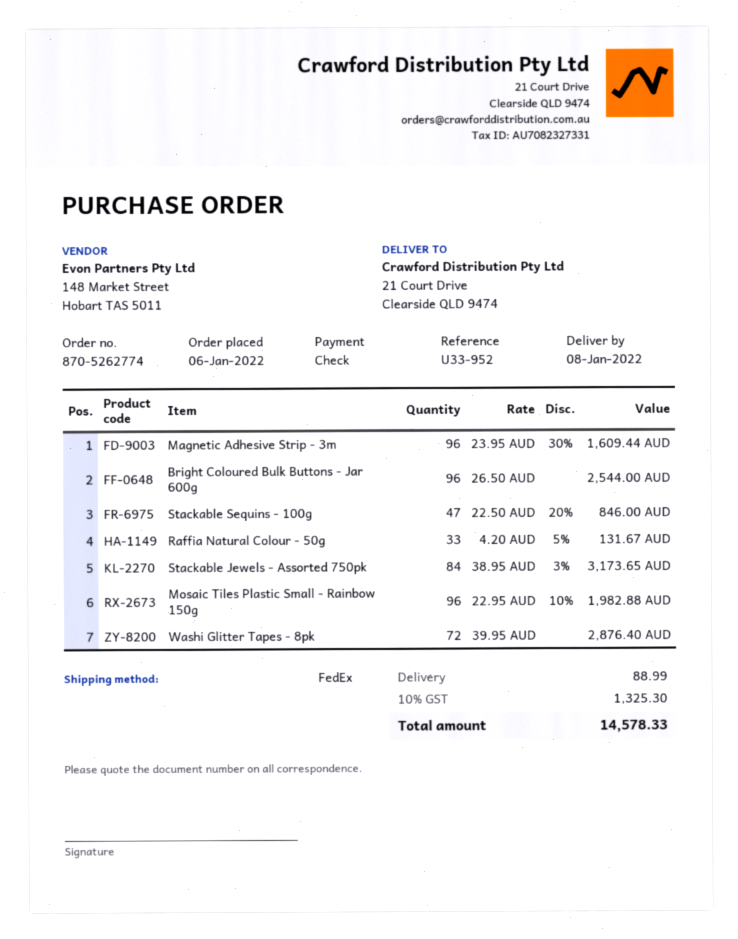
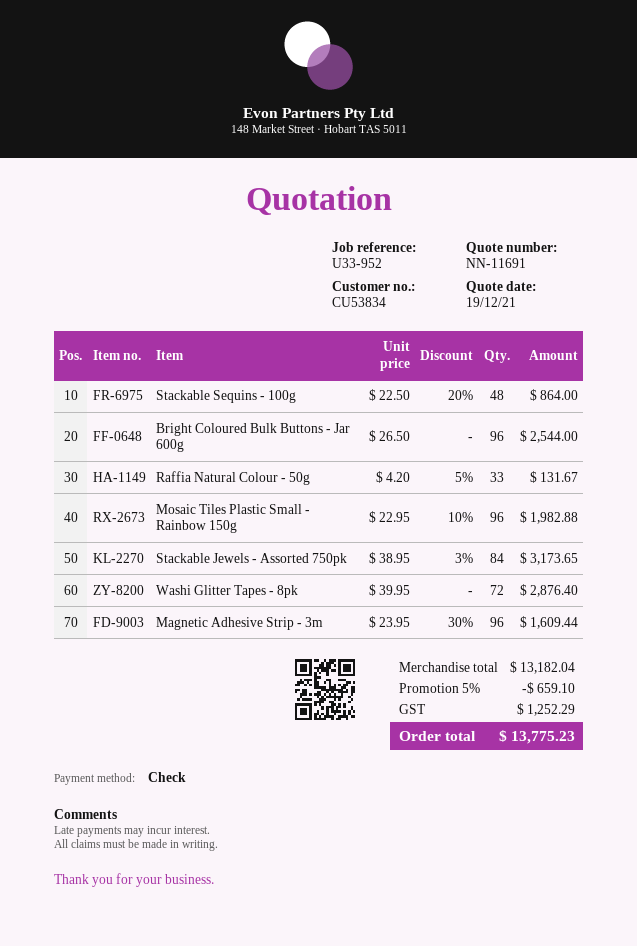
Stackable Sequins - 100g: 47 x 22.50 - 20% = 846.00 -> 48 x 22.50 - 20% = 864.00
discount: none -> 5% = 659.10
shipping: 88.99 -> none
tax: 1325.30 -> 1252.29
total: 14578.33 -> 13775.23

